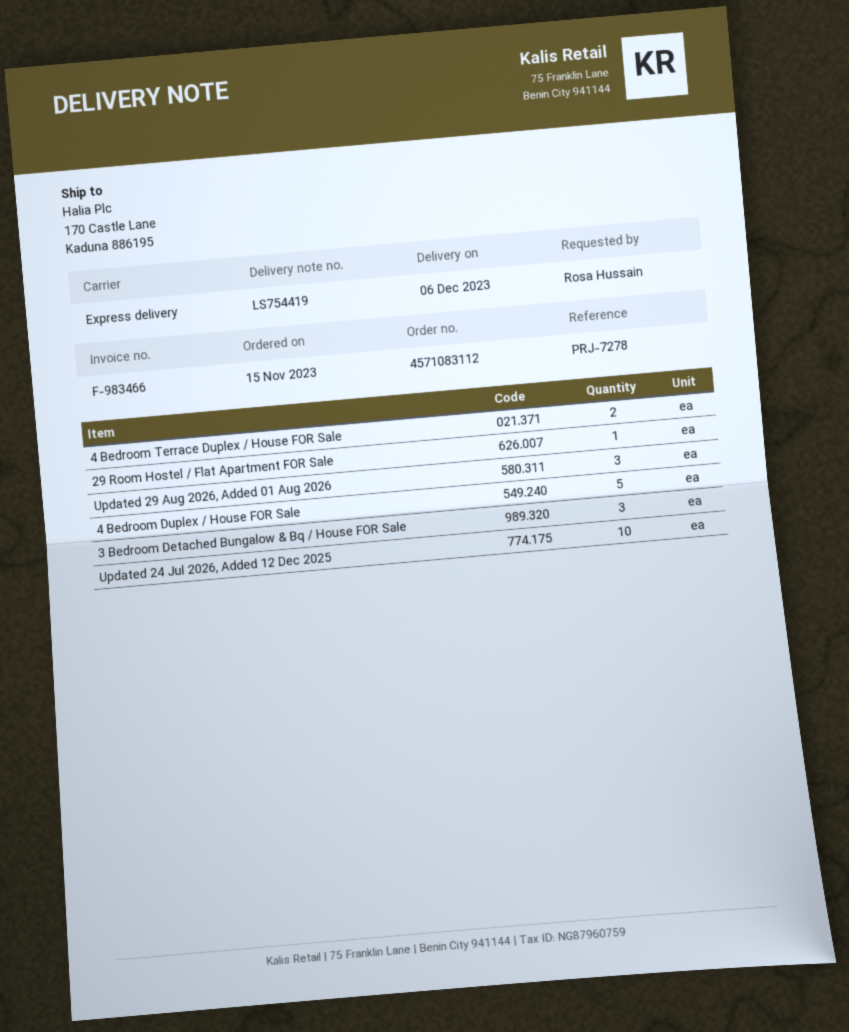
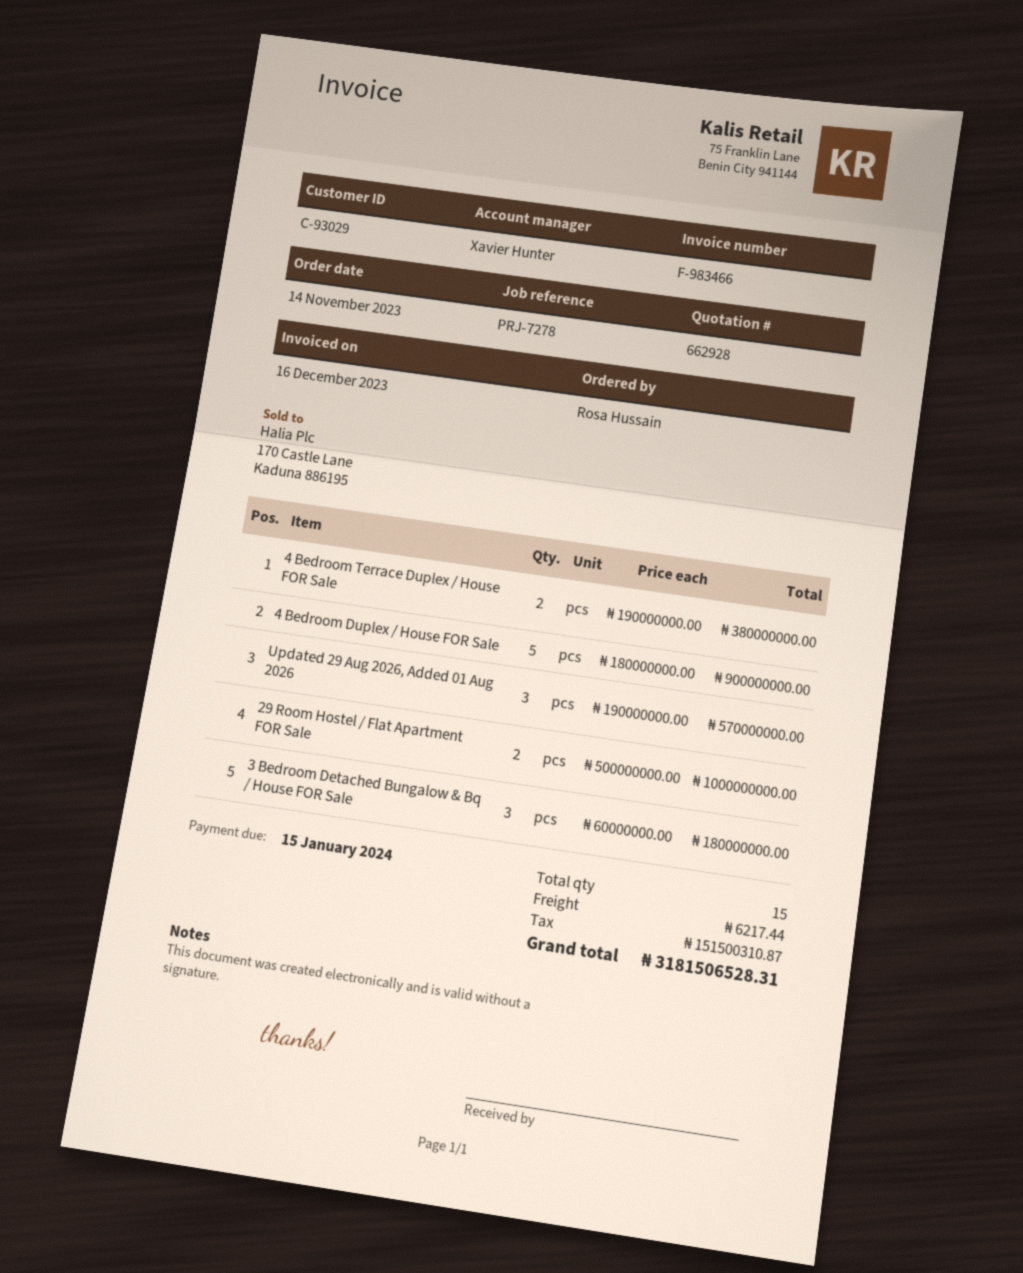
order date: 2023-11-15 -> 2023-11-14
29 Room Hostel / Flat Apartment FOR Sale: 1 -> 2
Updated 24 Jul 2026, Added 12 Dec 2025: 10 -> none

